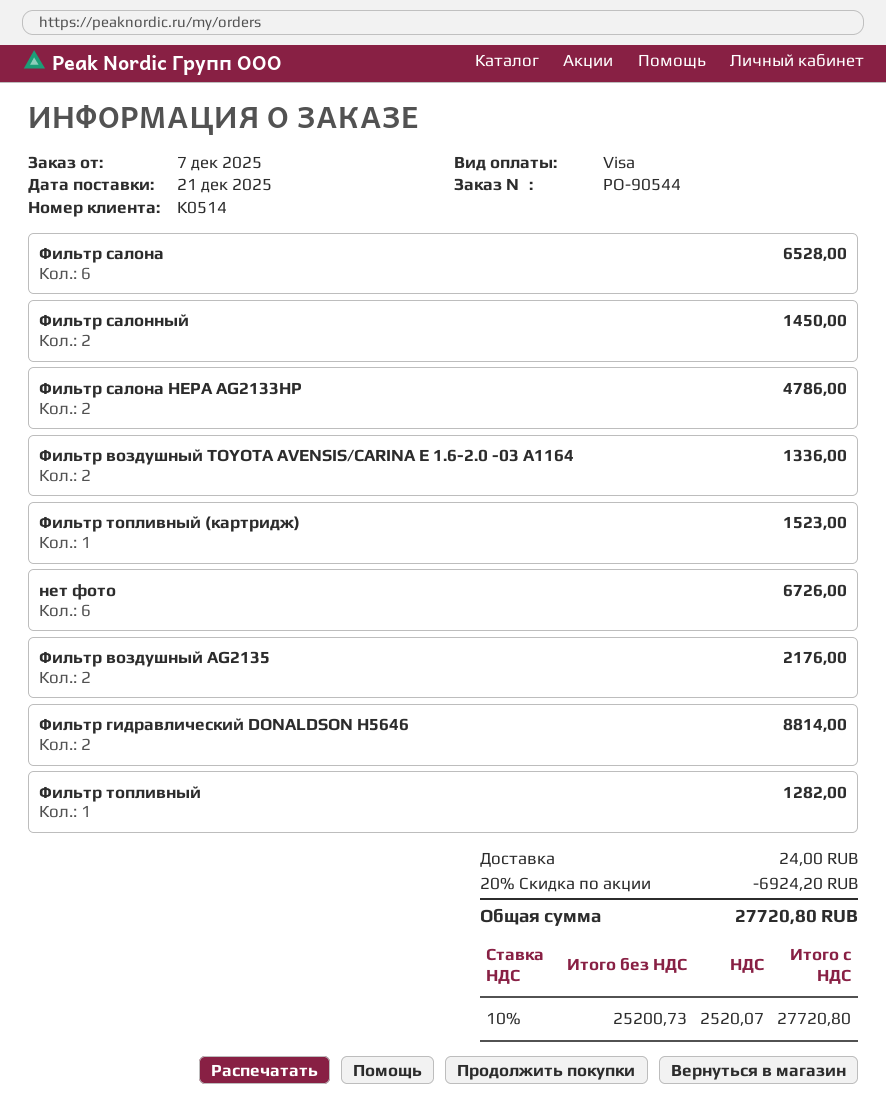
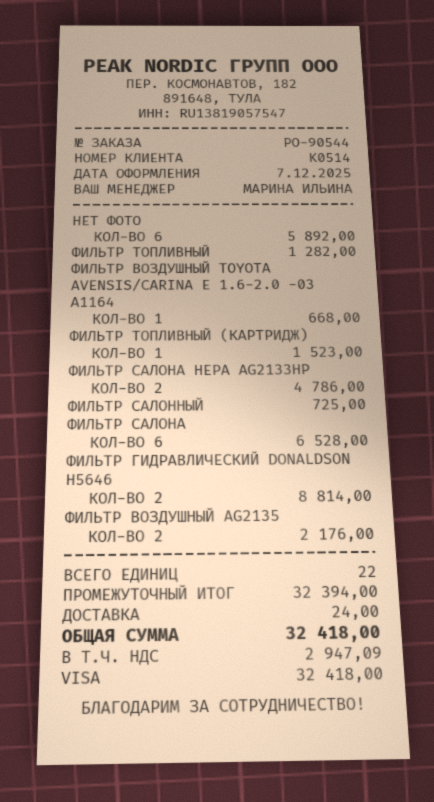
Фильтр салонный: 2 for 1450.00 -> 1 for 725.00
Фильтр воздушный TOYOTA AVENSIS/CARINA E 1.6-2.0 -03 A1164: 2 for 1336.00 -> 1 for 668.00
нет фото: 6 for 6726.00 -> 6 for 5892.00
discount: 20% = 6924.20 -> none
tax: 2520.07 -> 2947.09
total: 27720.80 -> 32418.00

